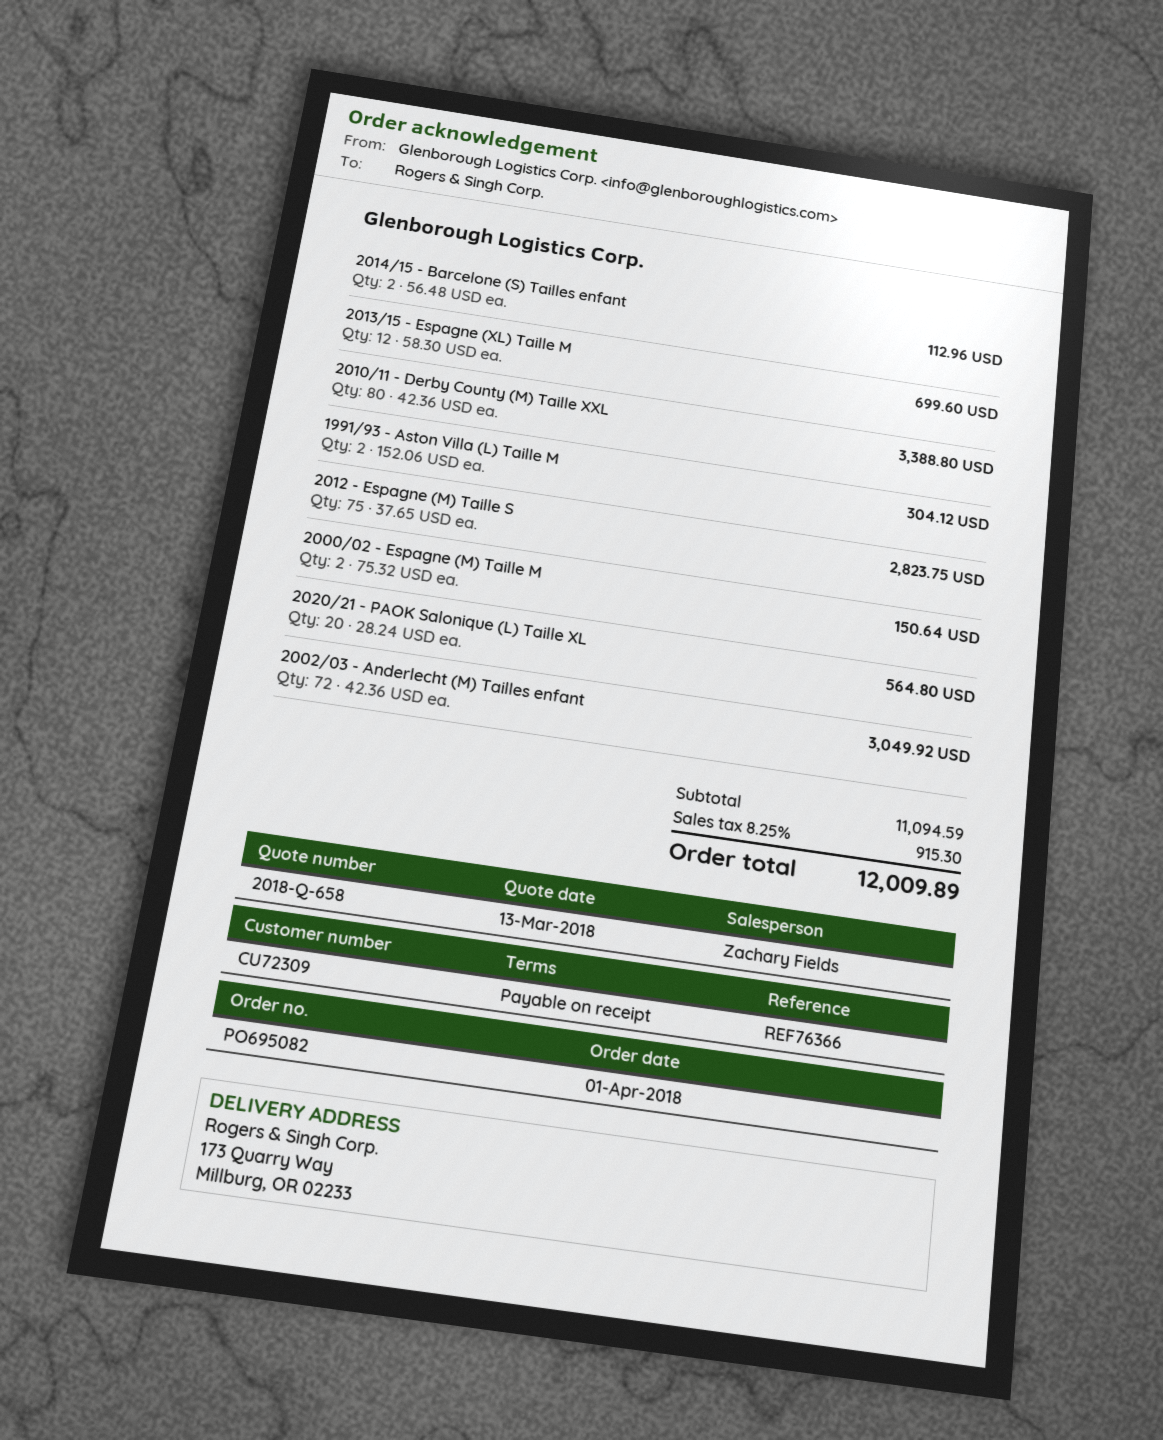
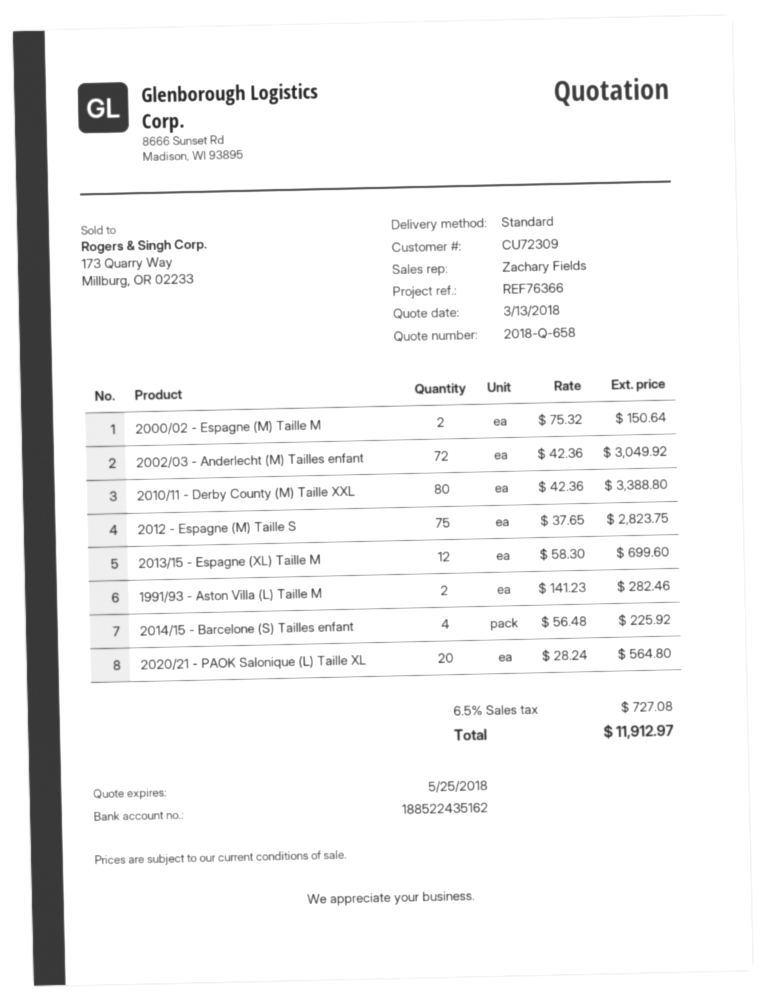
2014/15 - Barcelone (S) Tailles enfant: 2 x 56.48 = 112.96 -> 4 x 56.48 = 225.92
1991/93 - Aston Villa (L) Taille M: 2 x 152.06 = 304.12 -> 2 x 141.23 = 282.46
tax: 8.25% = 915.30 -> 6.5% = 727.08
total: 12009.89 -> 11912.97

